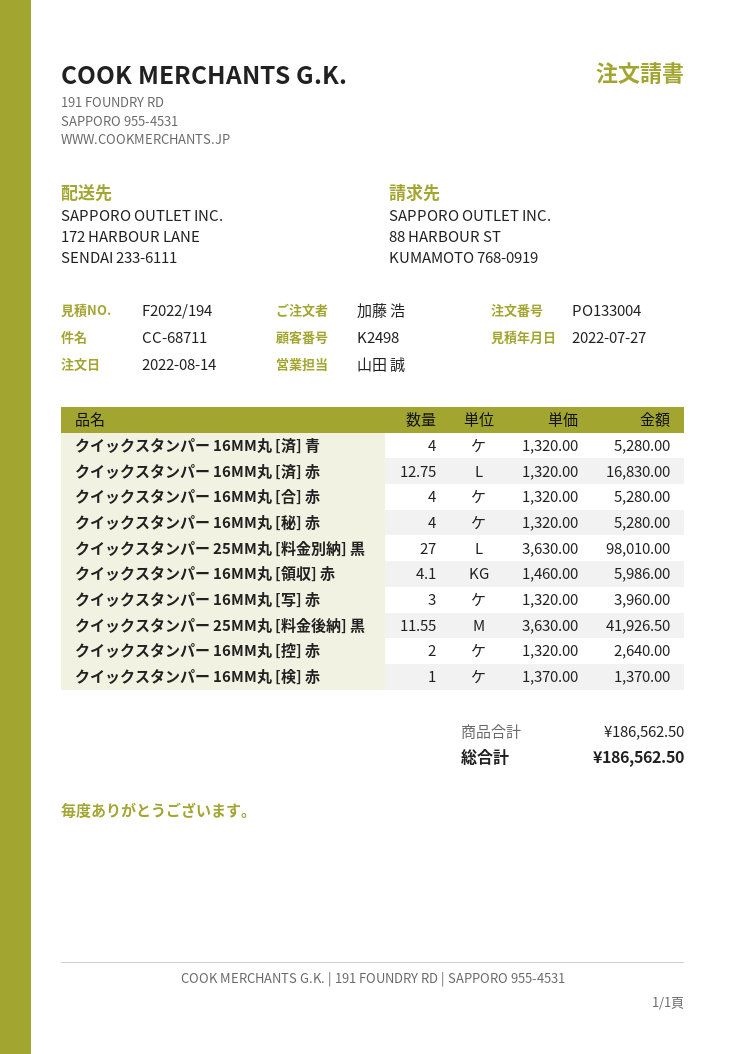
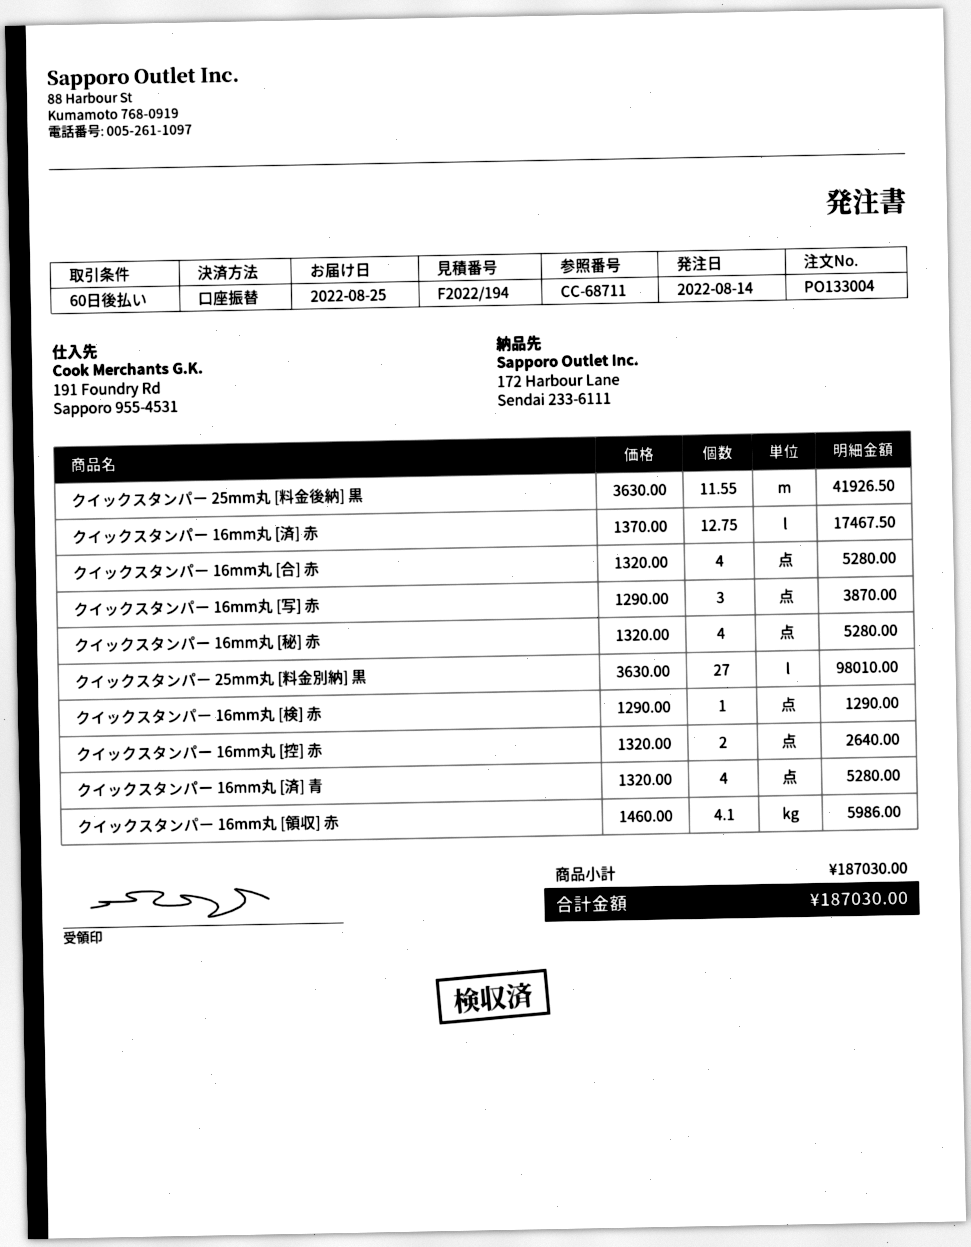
クイックスタンパー 16MM丸 [済] 赤: 12.75 x 1320.00 = 16830.00 -> 12.75 x 1370.00 = 17467.50
クイックスタンパー 16MM丸 [写] 赤: 3 x 1320.00 = 3960.00 -> 3 x 1290.00 = 3870.00
クイックスタンパー 16MM丸 [検] 赤: 1 x 1370.00 = 1370.00 -> 1 x 1290.00 = 1290.00
subtotal: 186562.50 -> 187030.00
total: 186562.50 -> 187030.00

